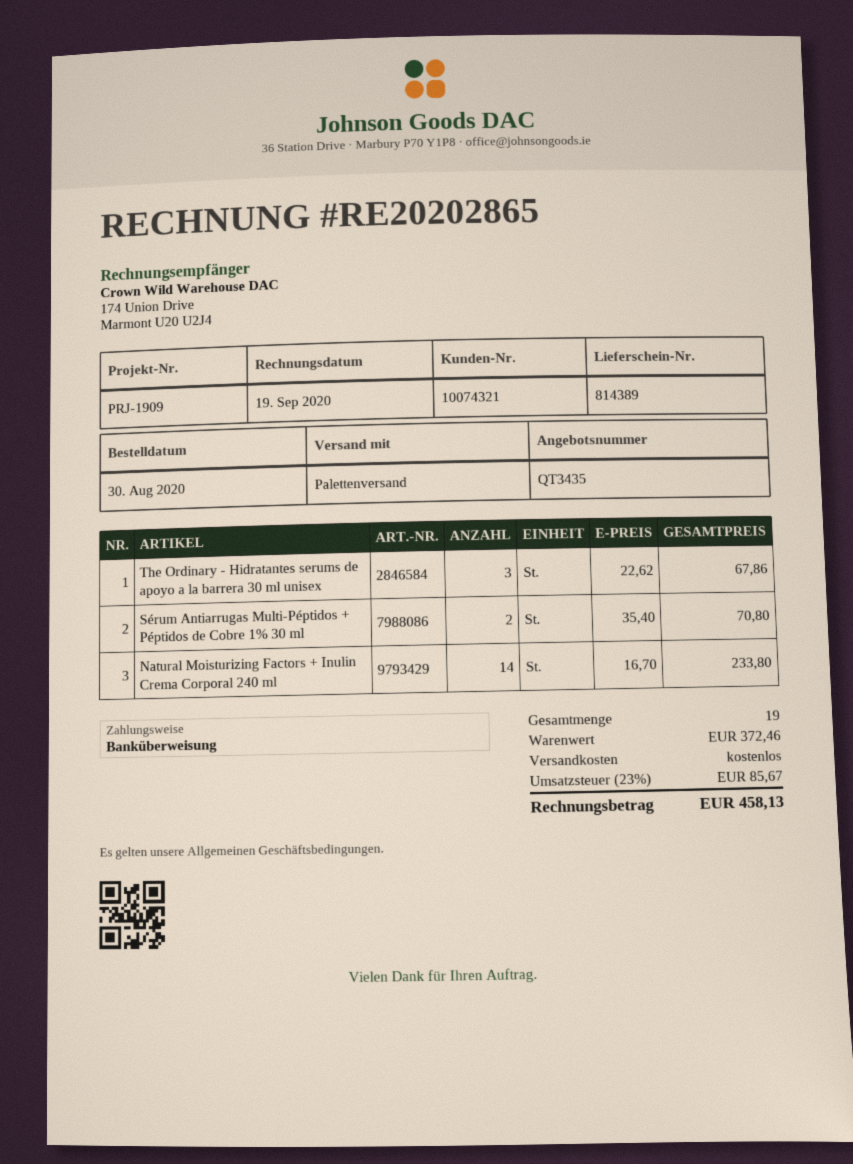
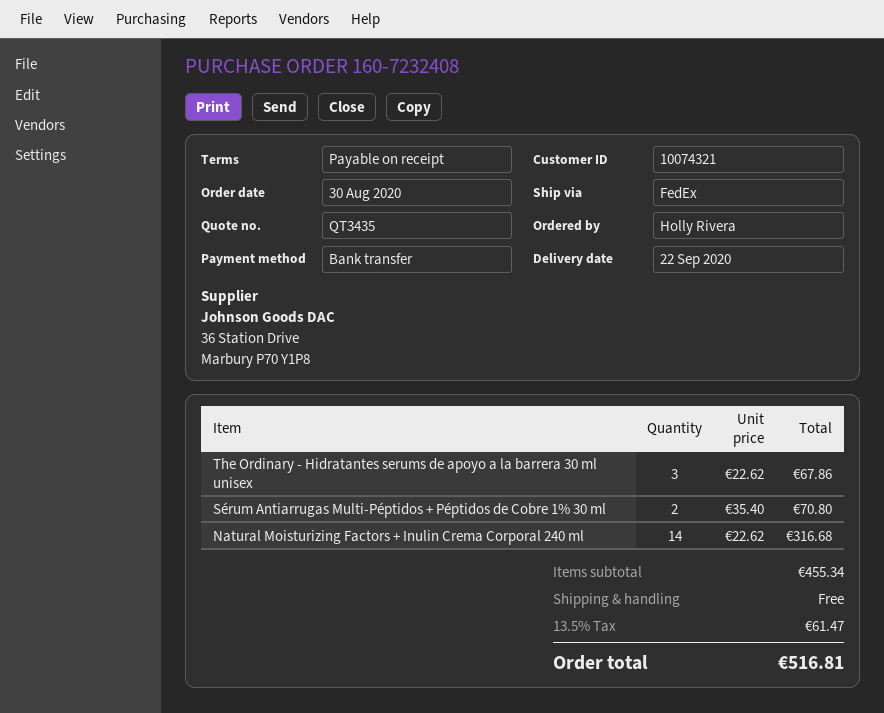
shipping method: pallet freight -> FedEx
Natural Moisturizing Factors + Inulin Crema Corporal 240 ml: 14 x 16.70 = 233.80 -> 14 x 22.62 = 316.68
subtotal: 372.46 -> 455.34
tax: 23% = 85.67 -> 13.5% = 61.47
total: 458.13 -> 516.81

